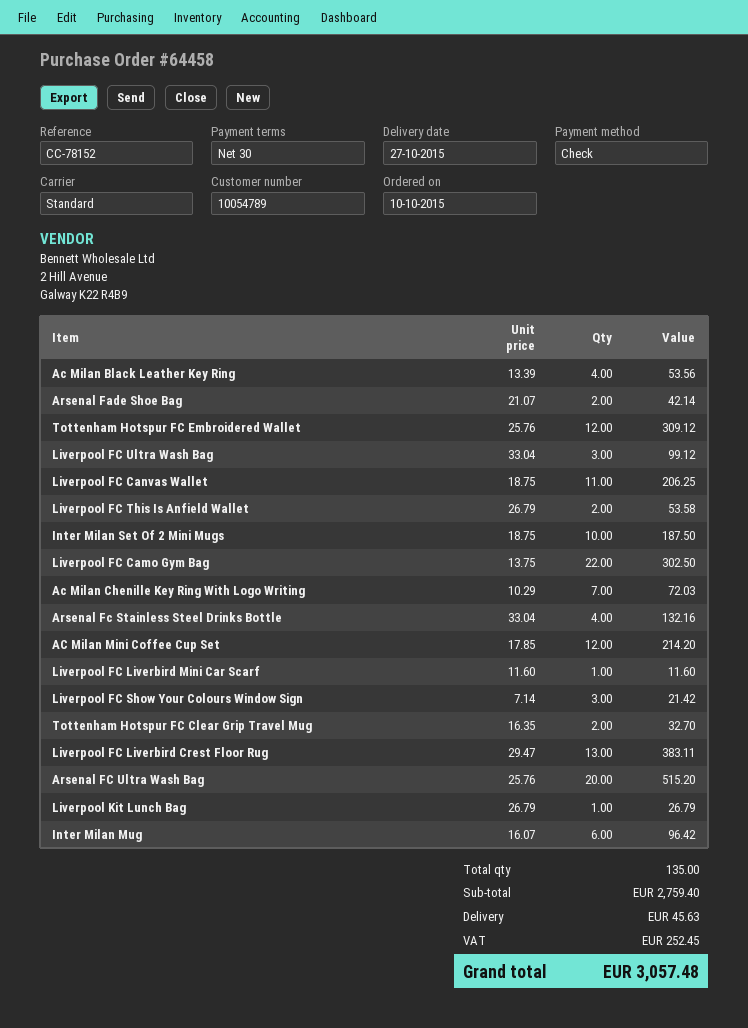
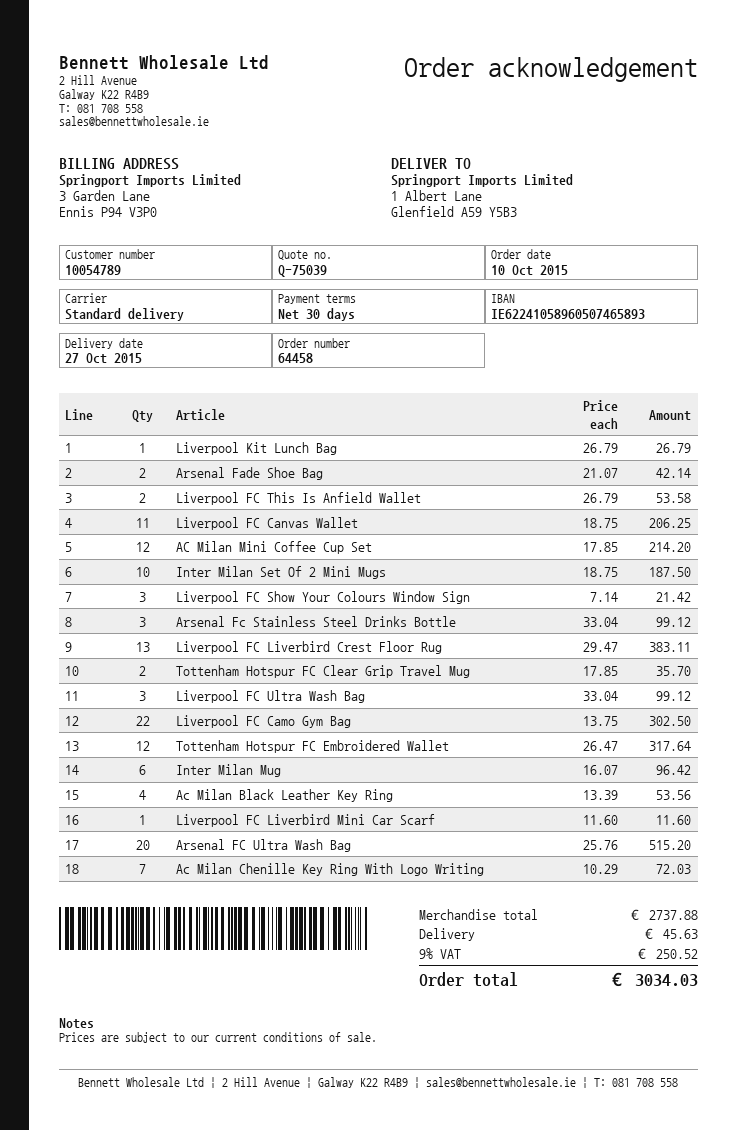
Tottenham Hotspur FC Embroidered Wallet: 12 x 25.76 = 309.12 -> 12 x 26.47 = 317.64
Arsenal Fc Stainless Steel Drinks Bottle: 4 x 33.04 = 132.16 -> 3 x 33.04 = 99.12
Tottenham Hotspur FC Clear Grip Travel Mug: 2 x 16.35 = 32.70 -> 2 x 17.85 = 35.70
subtotal: 2759.40 -> 2737.88
tax: 252.45 -> 250.52
total: 3057.48 -> 3034.03

